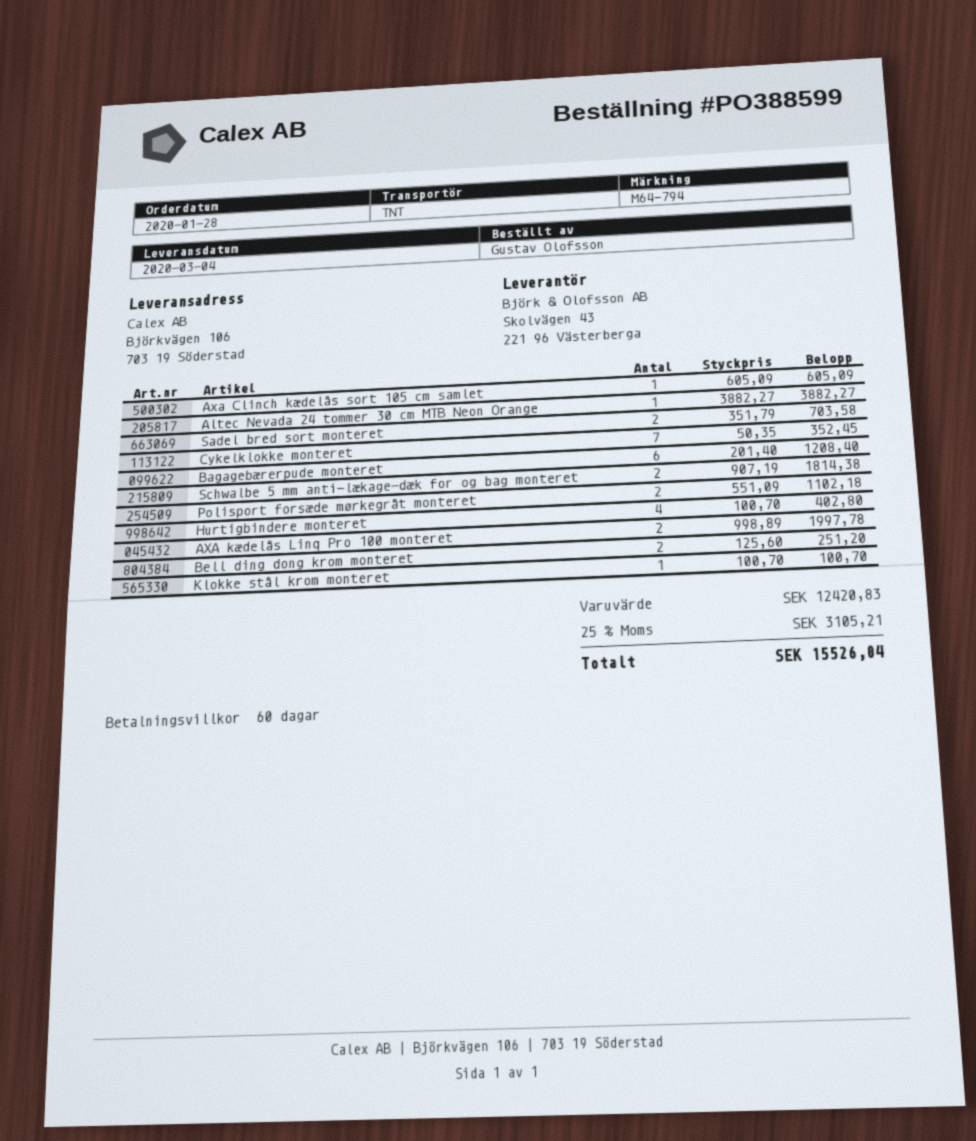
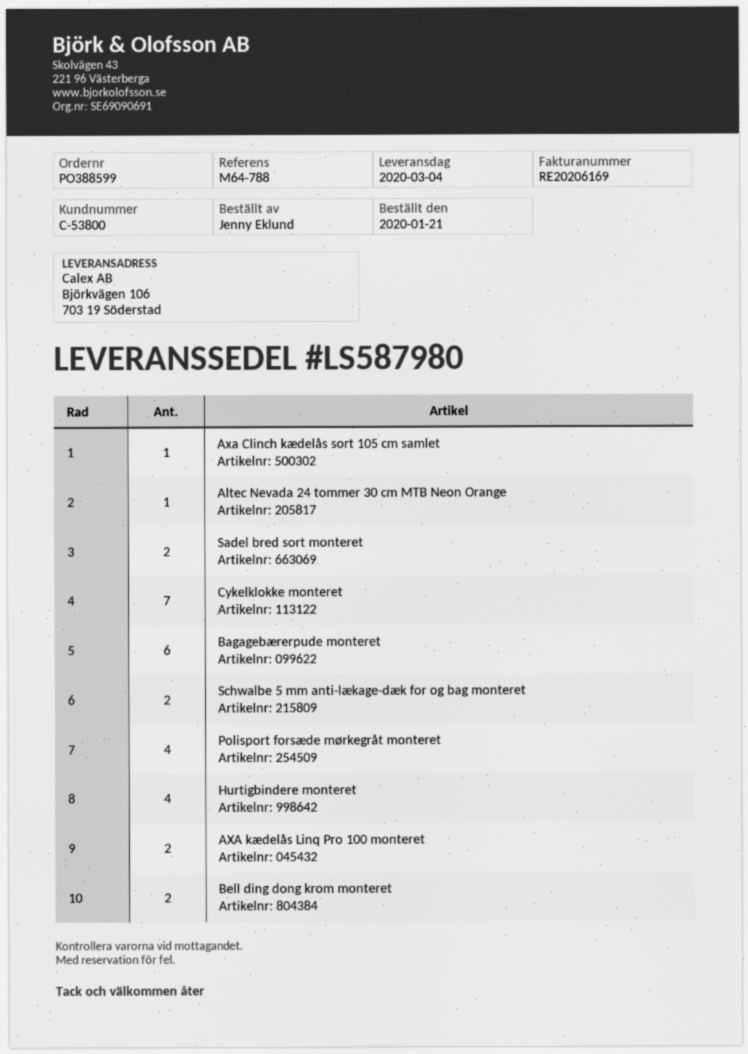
order date: 2020-01-28 -> 2020-01-21
reference: M64-794 -> M64-788
ordered by: Gustav Olofsson -> Jenny Eklund
Polisport forsæde mørkegråt monteret: 2 -> 4
Klokke stål krom monteret: 1 -> none

